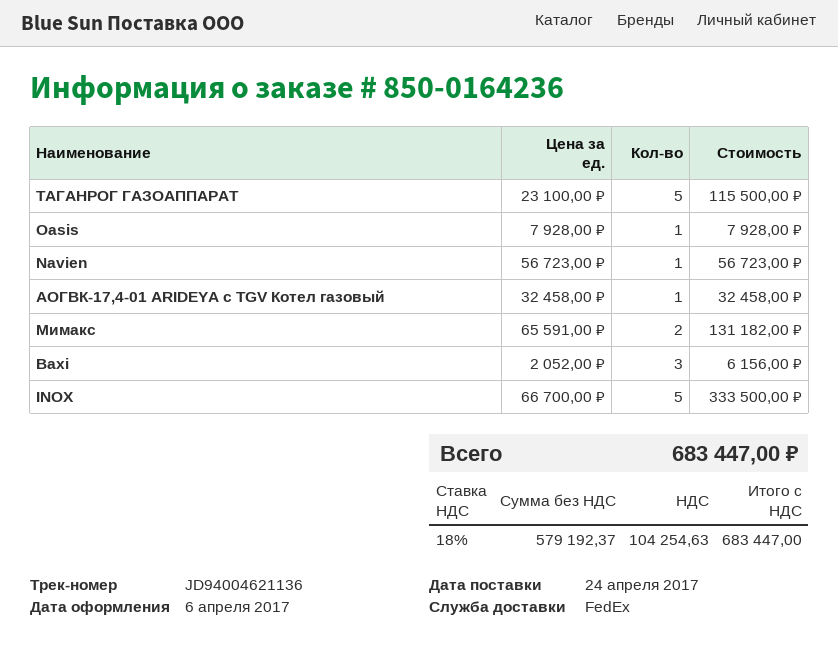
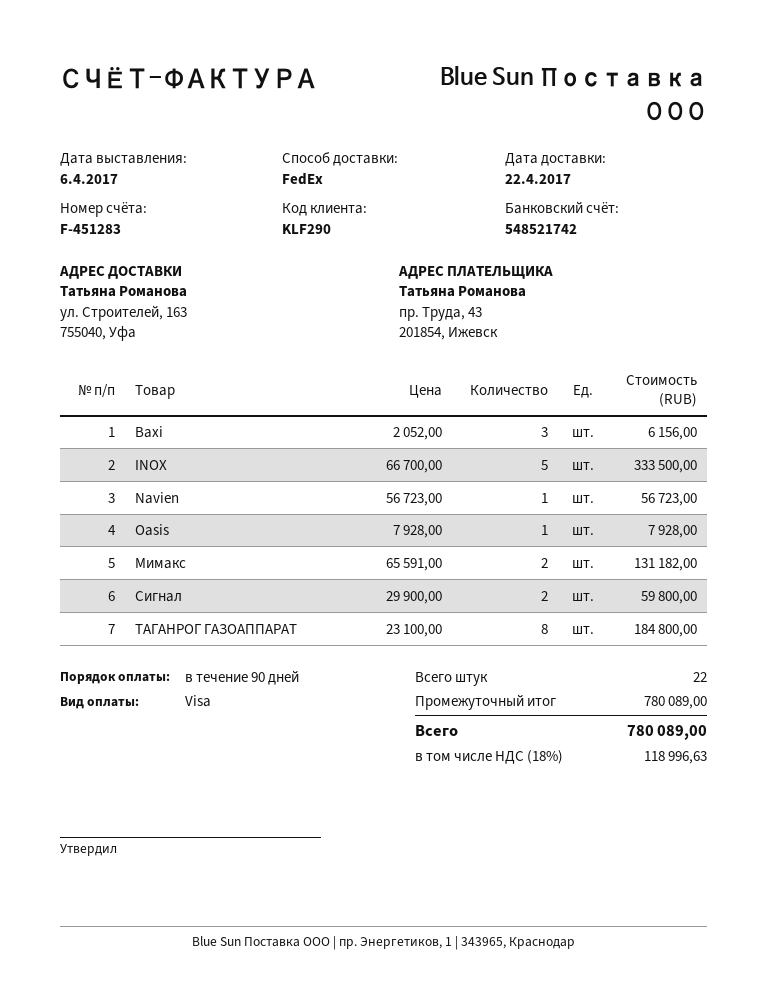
delivery date: 2017-04-24 -> 2017-04-22
ТАГАНРОГ ГАЗОАППАРАТ: 5 x 23100.00 = 115500.00 -> 8 x 23100.00 = 184800.00
АОГВК-17,4-01 ARIDEYA с TGV Котел газовый: 1 x 32458.00 = 32458.00 -> none
Сигнал: none -> 2 x 29900.00 = 59800.00
tax: 18% = 104254.63 -> 18% = 118996.63
total: 683447.00 -> 780089.00

